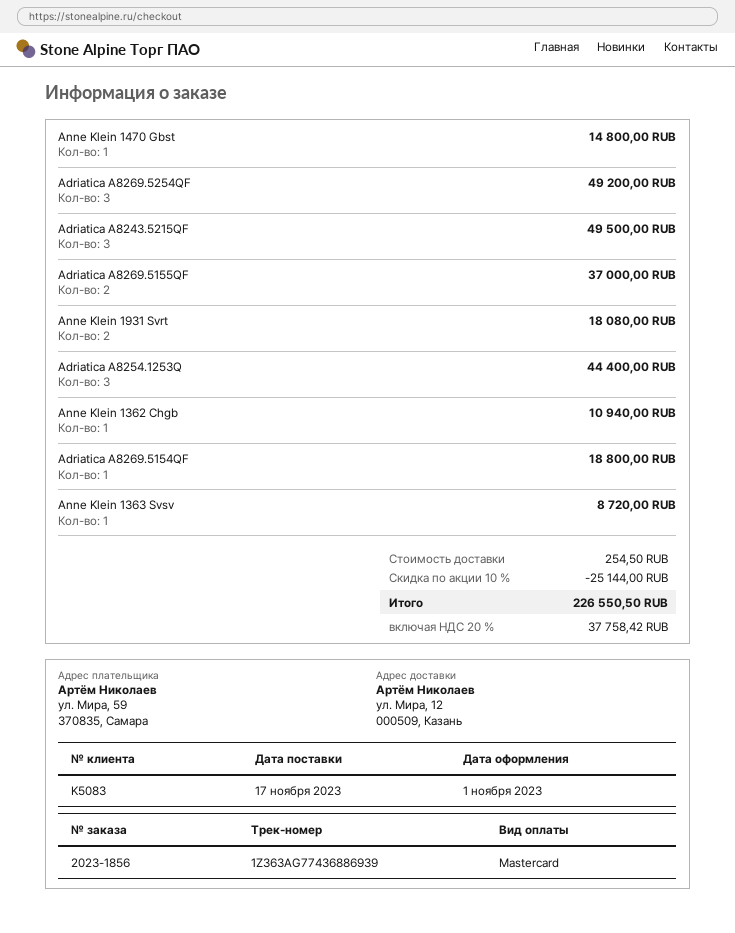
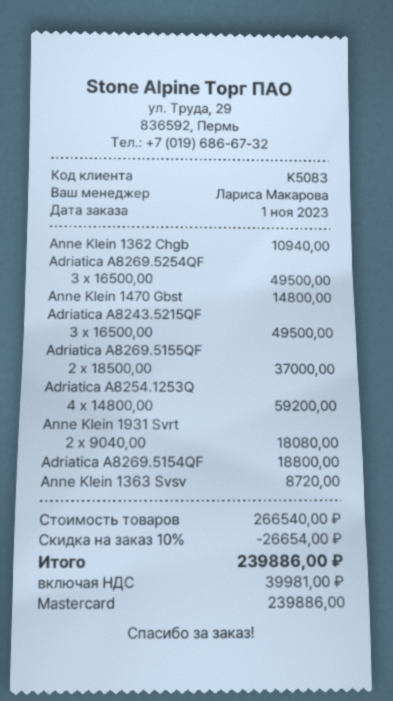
Adriatica A8269.5254QF: 3 for 49200.00 -> 3 for 49500.00
Adriatica A8254.1253Q: 3 for 44400.00 -> 4 for 59200.00
discount: 10% = 25144.00 -> 10% = 26654.00
shipping: 254.50 -> none
tax: 37758.42 -> 39981.00
total: 226550.50 -> 239886.00

